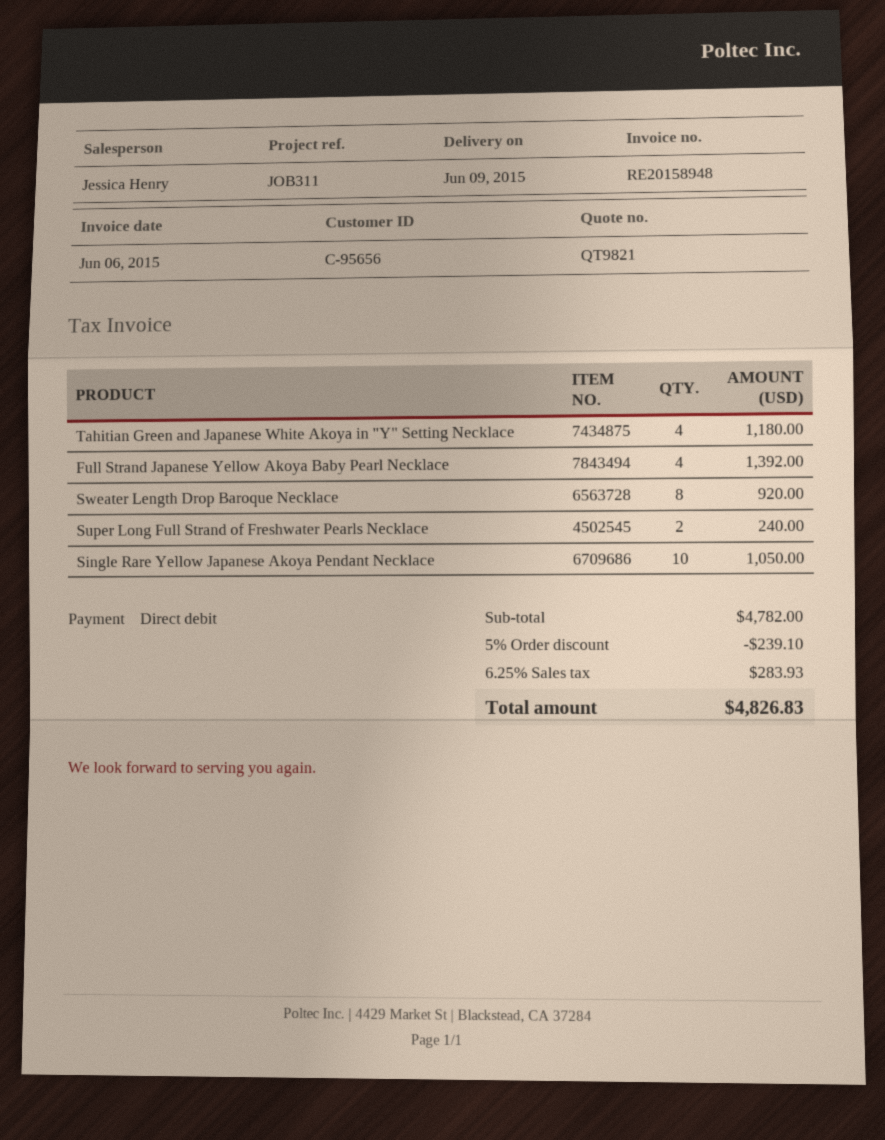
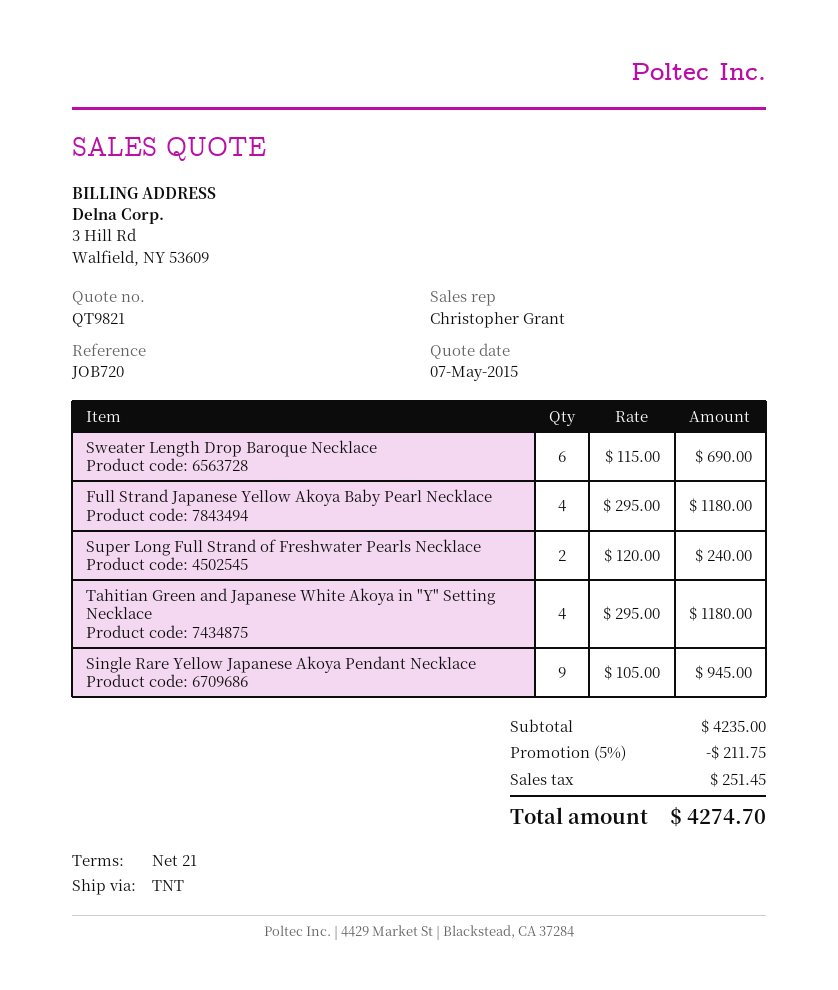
reference: JOB311 -> JOB720
sales rep: Jessica Henry -> Christopher Grant
Full Strand Japanese Yellow Akoya Baby Pearl Necklace: 4 for 1392.00 -> 4 for 1180.00
Sweater Length Drop Baroque Necklace: 8 for 920.00 -> 6 for 690.00
Single Rare Yellow Japanese Akoya Pendant Necklace: 10 for 1050.00 -> 9 for 945.00
subtotal: 4782.00 -> 4235.00
discount: 5% = 239.10 -> 5% = 211.75
tax: 283.93 -> 251.45
total: 4826.83 -> 4274.70

